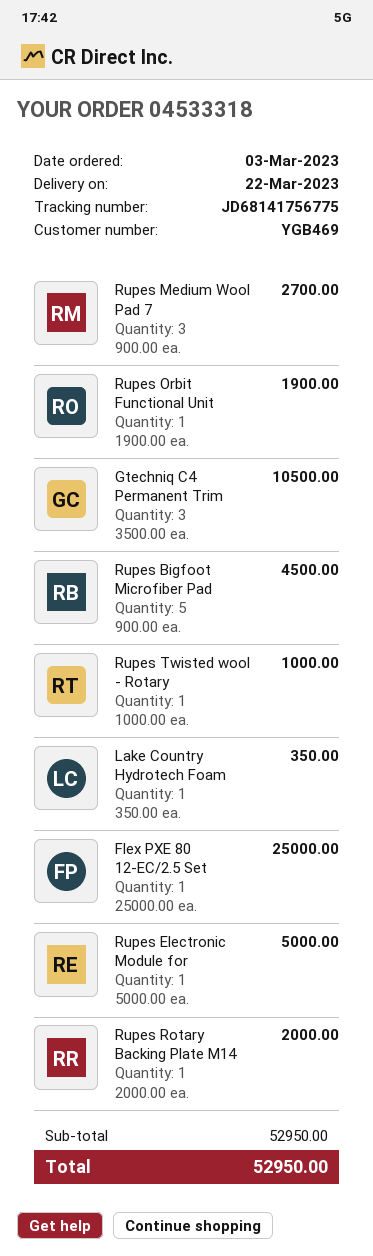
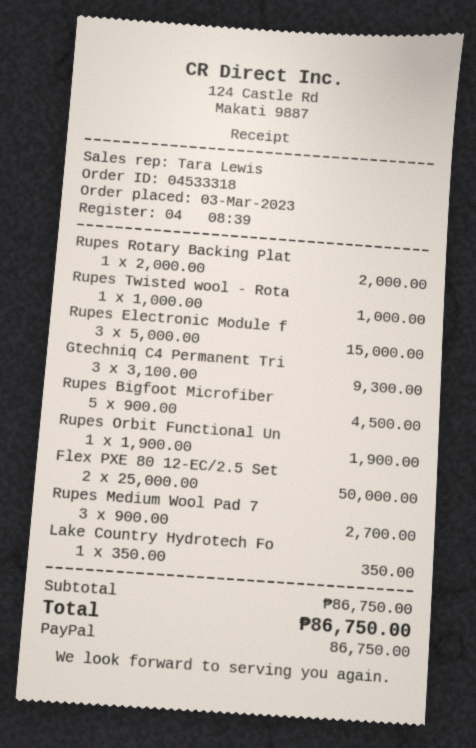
Gtechniq C4 Permanent Trim: 3 x 3500.00 = 10500.00 -> 3 x 3100.00 = 9300.00
Flex PXE 80 12-EC/2.5 Set: 1 x 25000.00 = 25000.00 -> 2 x 25000.00 = 50000.00
Rupes Electronic Module for: 1 x 5000.00 = 5000.00 -> 3 x 5000.00 = 15000.00
subtotal: 52950.00 -> 86750.00
total: 52950.00 -> 86750.00

